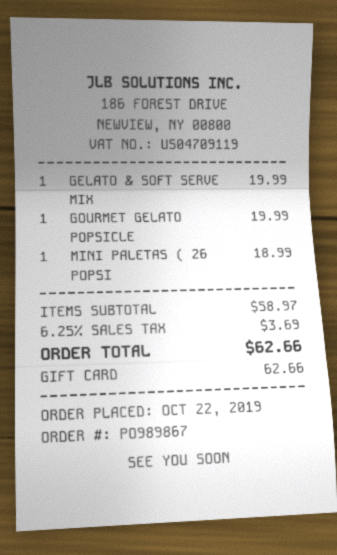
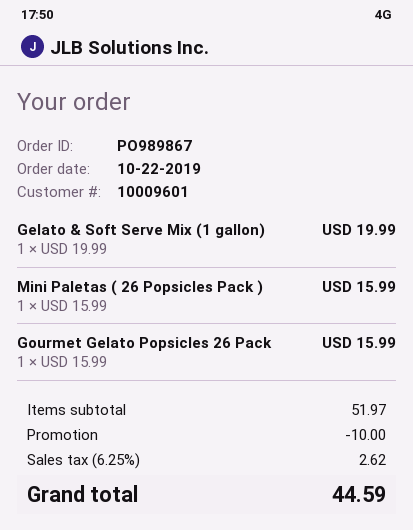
GOURMET GELATO POPSICLE: 1 x 19.99 = 19.99 -> 1 x 15.99 = 15.99
MINI PALETAS ( 26 POPSI: 1 x 18.99 = 18.99 -> 1 x 15.99 = 15.99
subtotal: 58.97 -> 51.97
discount: none -> 10.00
tax: 6.25% = 3.69 -> 6.25% = 2.62
total: 62.66 -> 44.59

